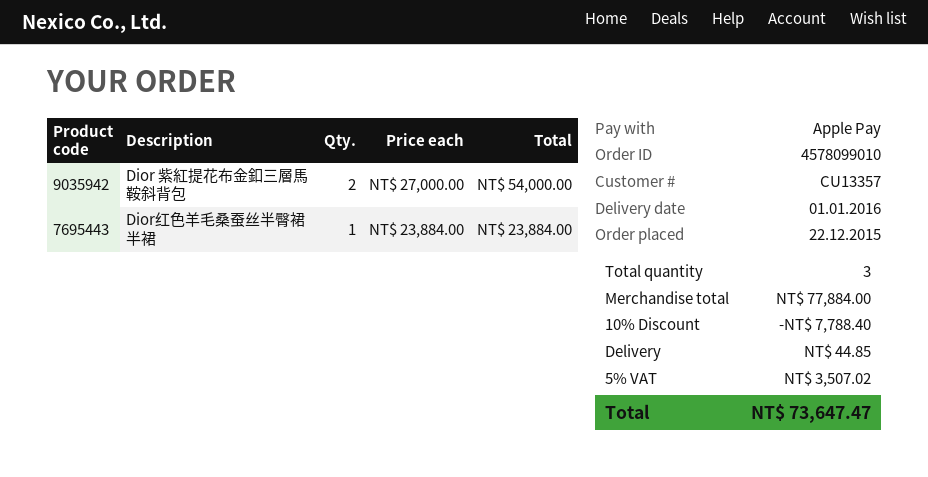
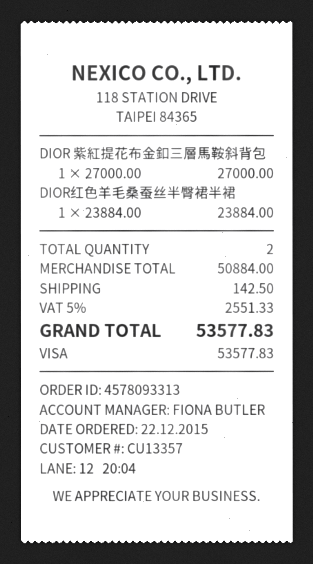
order number: 4578099010 -> 4578093313
payment method: Apple Pay -> Visa
Dior 紫紅提花布金釦三層馬鞍斜背包: 2 x 27000.00 = 54000.00 -> 1 x 27000.00 = 27000.00
total quantity: 3 -> 2
subtotal: 77884.00 -> 50884.00
discount: 10% = 7788.40 -> none
shipping: 44.85 -> 142.50
tax: 5% = 3507.02 -> 5% = 2551.33
total: 73647.47 -> 53577.83

